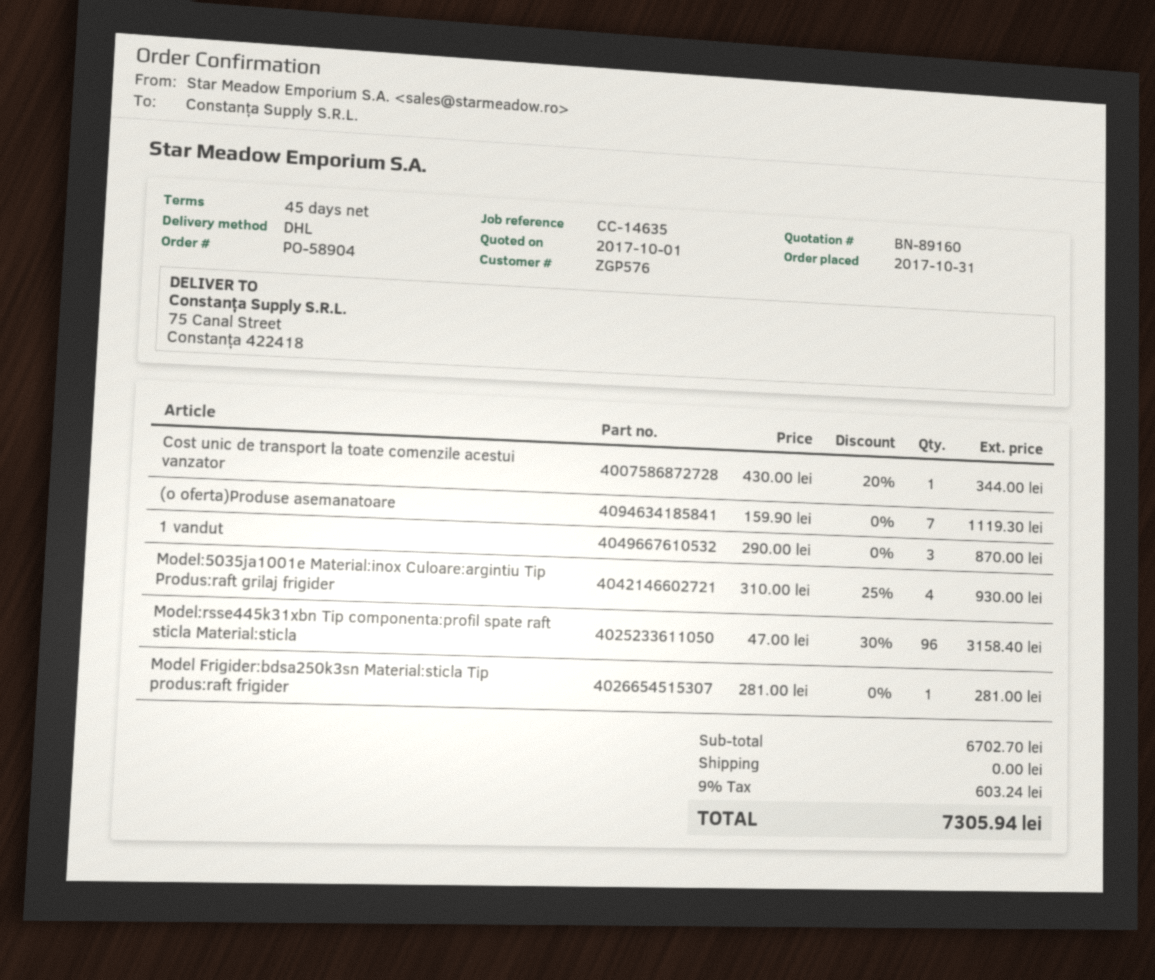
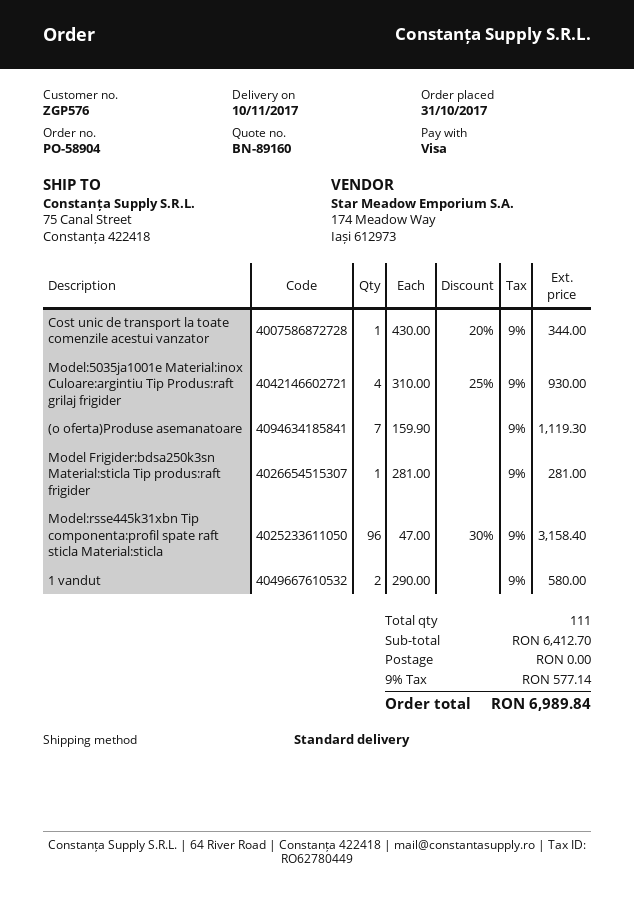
shipping method: DHL -> standard
1 vandut: 3 x 290.00 = 870.00 -> 2 x 290.00 = 580.00
subtotal: 6702.70 -> 6412.70
tax: 9% = 603.24 -> 9% = 577.14
total: 7305.94 -> 6989.84

